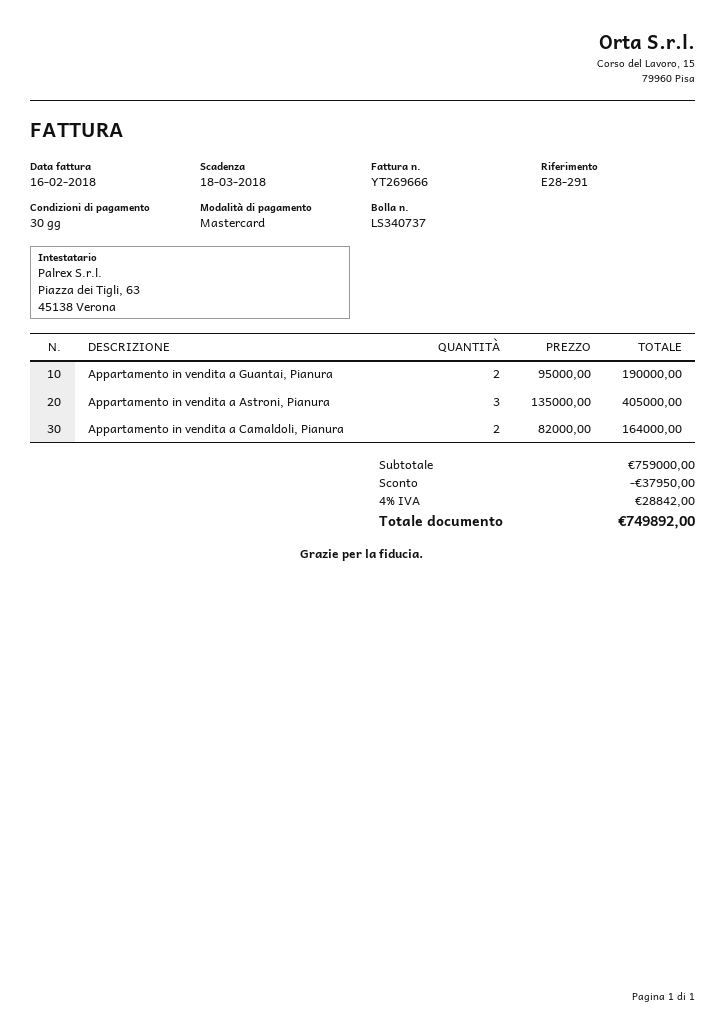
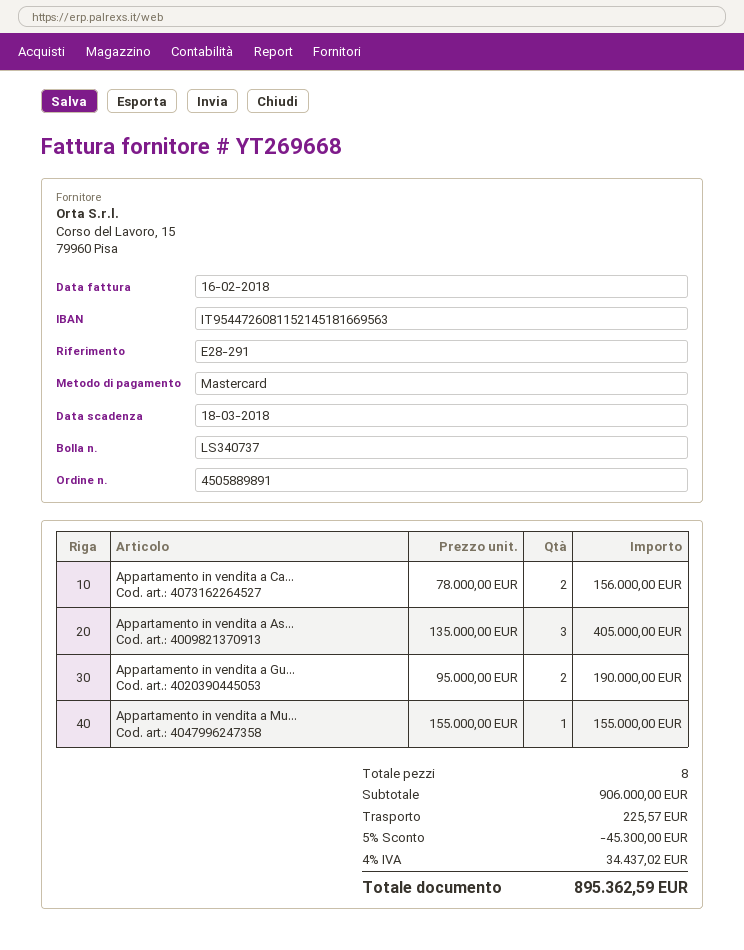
invoice number: YT269666 -> YT269668
Appartamento in vendita a Camaldoli, Pianura: 2 x 82000.00 = 164000.00 -> 2 x 78000.00 = 156000.00
Appartamento in vendita a Mu...: none -> 1 x 155000.00 = 155000.00
subtotal: 759000.00 -> 906000.00
discount: 37950.00 -> 45300.00
shipping: none -> 225.57
tax: 4% = 28842.00 -> 4% = 34437.02
total: 749892.00 -> 895362.59

